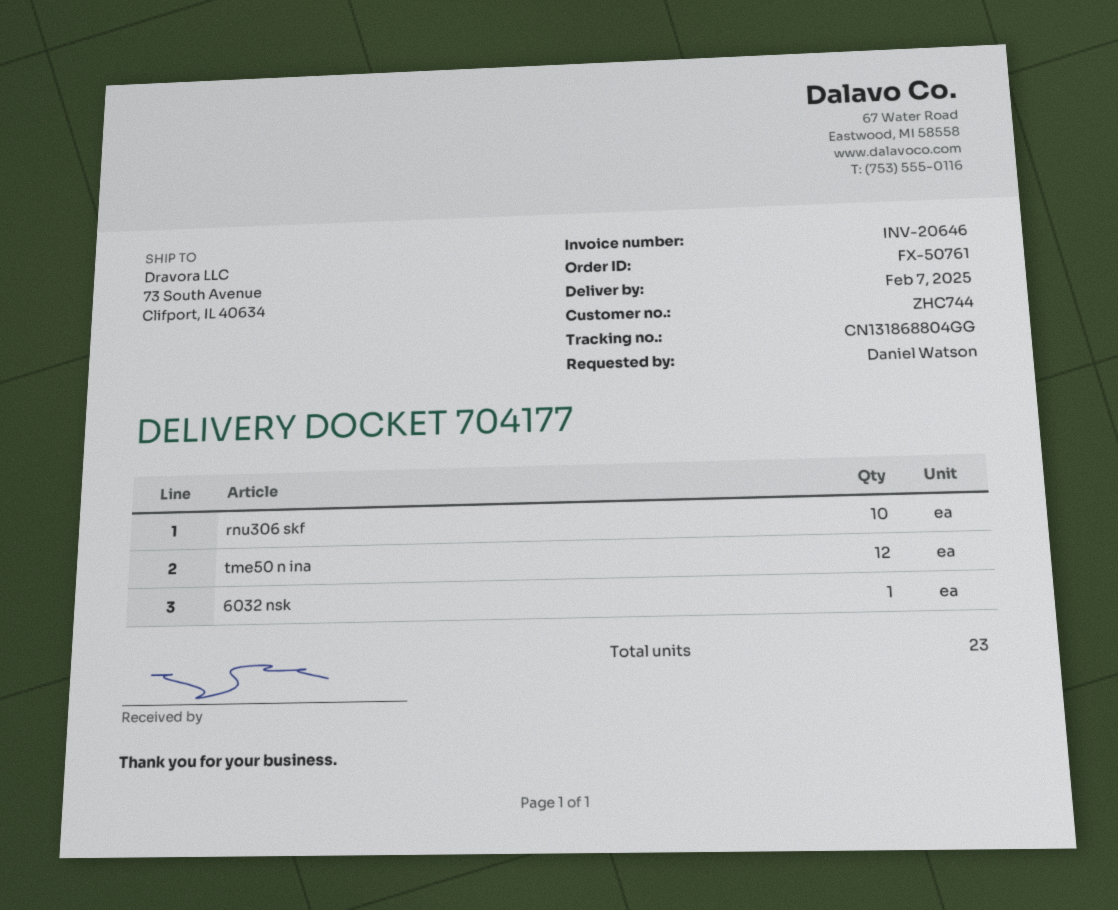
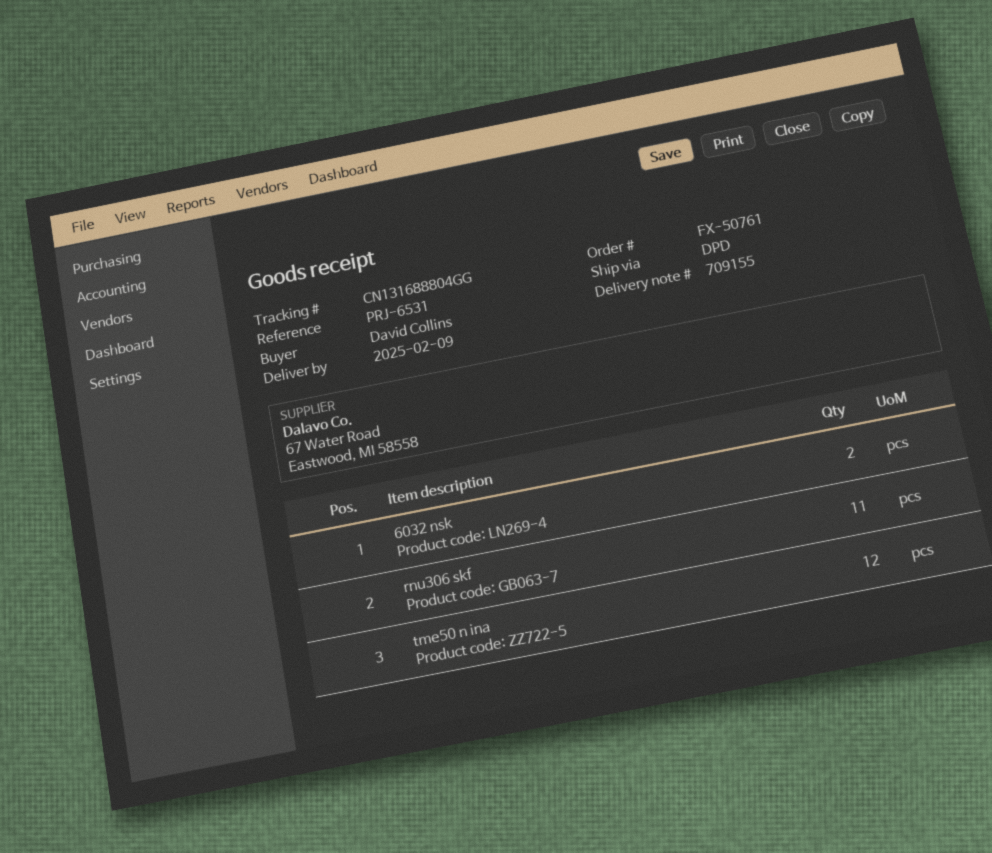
delivery note number: 704177 -> 709155
delivery date: 2025-02-07 -> 2025-02-09
ordered by: Daniel Watson -> David Collins
tracking number: CN131868804GG -> CN131688804GG
rnu306 skf: 10 -> 11
6032 nsk: 1 -> 2

